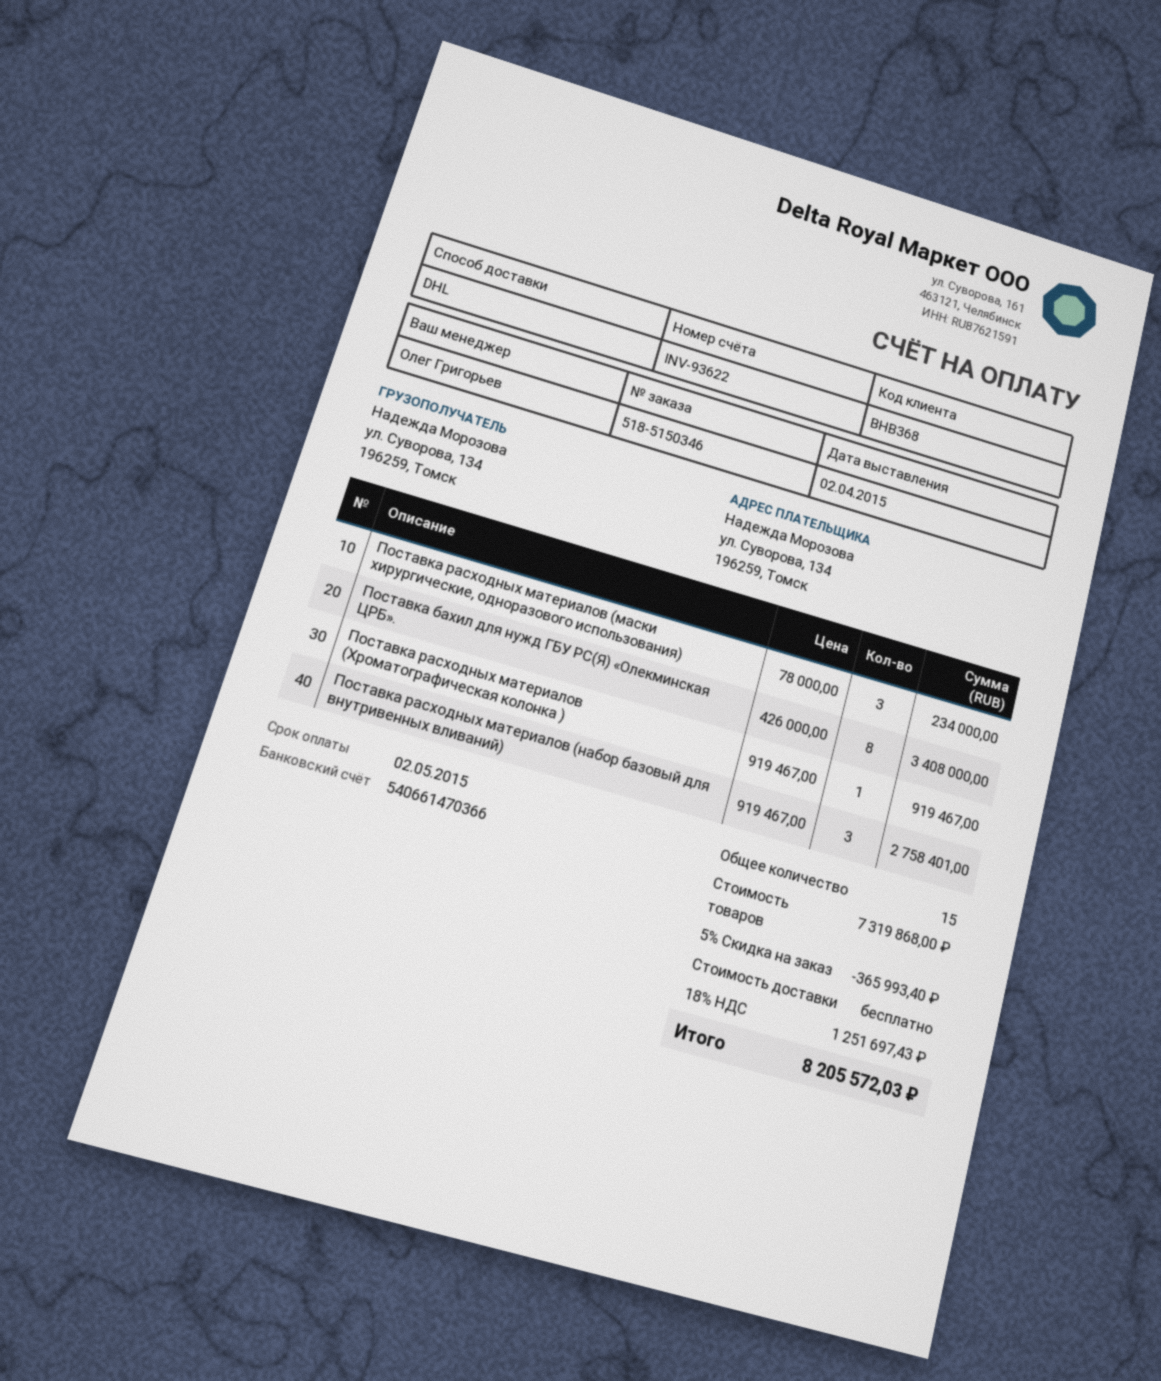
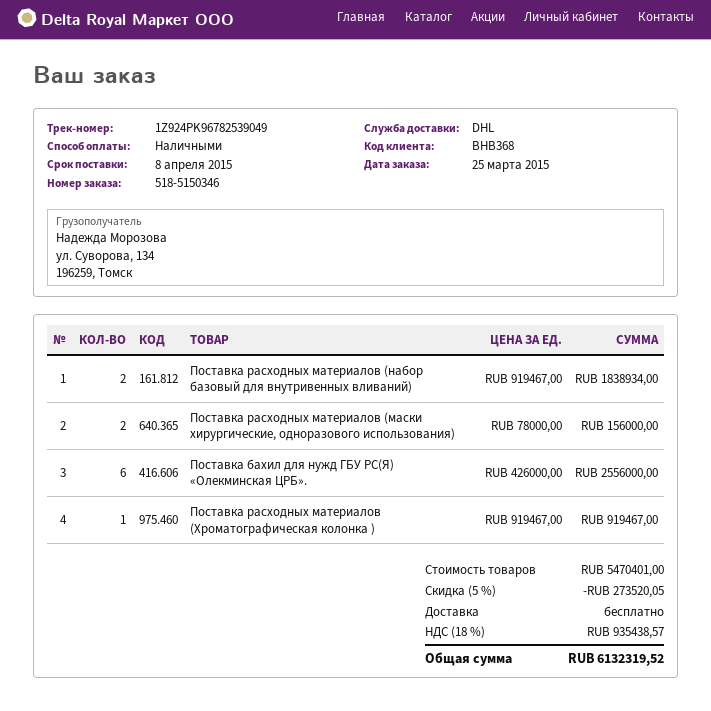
Поставка расходных материалов (маски хирургические, одноразового использования): 3 x 78000.00 = 234000.00 -> 2 x 78000.00 = 156000.00
Поставка бахил для нужд ГБУ РС(Я) «Олекминская ЦРБ».: 8 x 426000.00 = 3408000.00 -> 6 x 426000.00 = 2556000.00
Поставка расходных материалов (набор базовый для внутривенных вливаний): 3 x 919467.00 = 2758401.00 -> 2 x 919467.00 = 1838934.00
subtotal: 7319868.00 -> 5470401.00
discount: 5% = 365993.40 -> 5% = 273520.05
tax: 18% = 1251697.43 -> 18% = 935438.57
total: 8205572.03 -> 6132319.52

